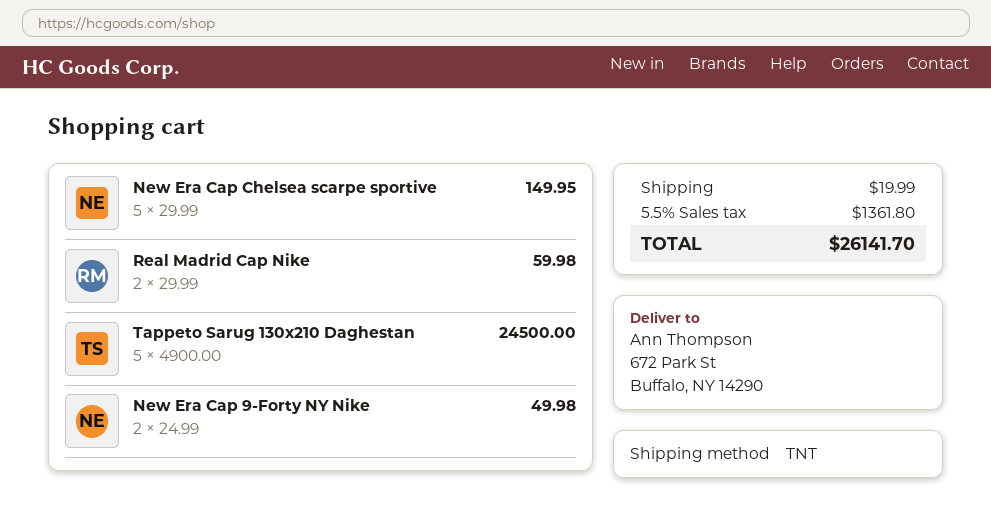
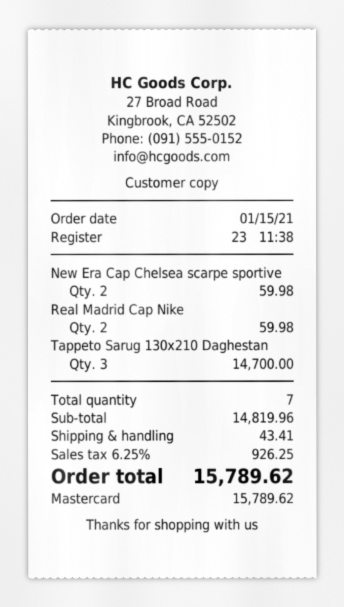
New Era Cap Chelsea scarpe sportive: 5 for 149.95 -> 2 for 59.98
Tappeto Sarug 130x210 Daghestan: 5 for 24500.00 -> 3 for 14700.00
New Era Cap 9-Forty NY Nike: 2 for 49.98 -> none
shipping: 19.99 -> 43.41
tax: 5.5% = 1361.80 -> 6.25% = 926.25
total: 26141.70 -> 15789.62

